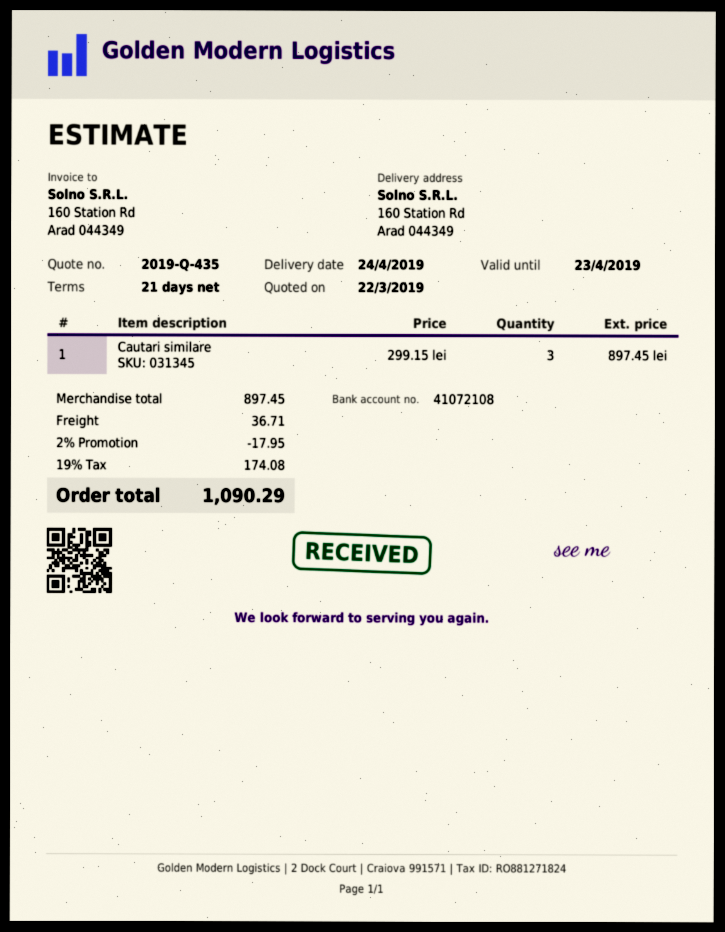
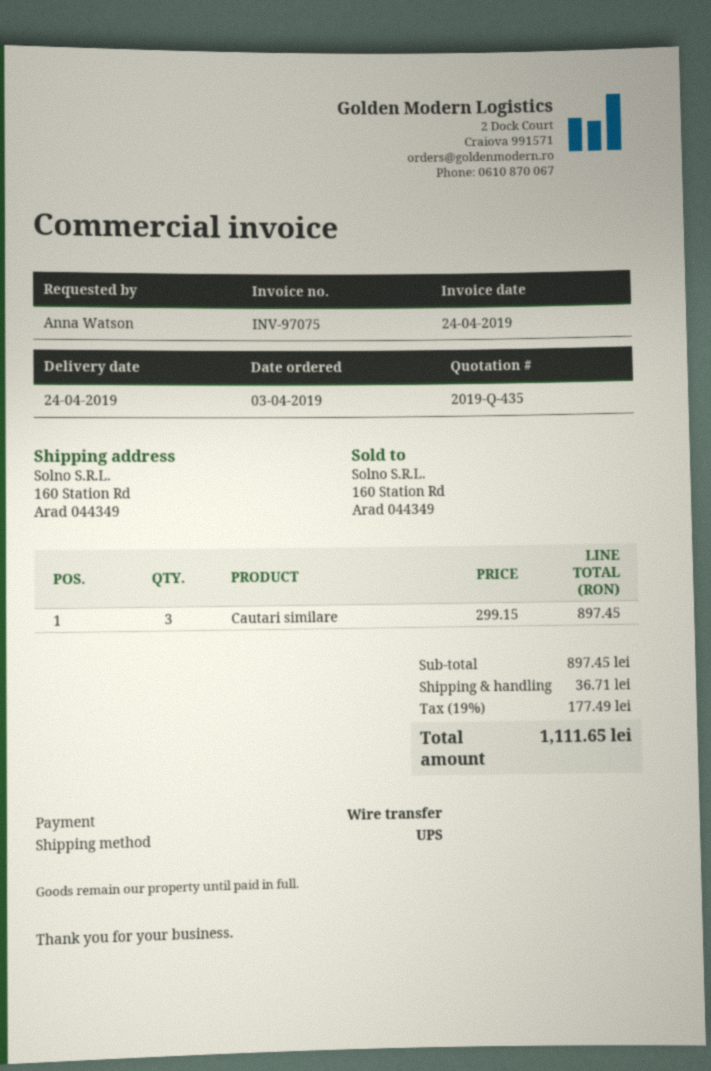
discount: 2% = 17.95 -> none
tax: 19% = 174.08 -> 19% = 177.49
total: 1090.29 -> 1111.65

